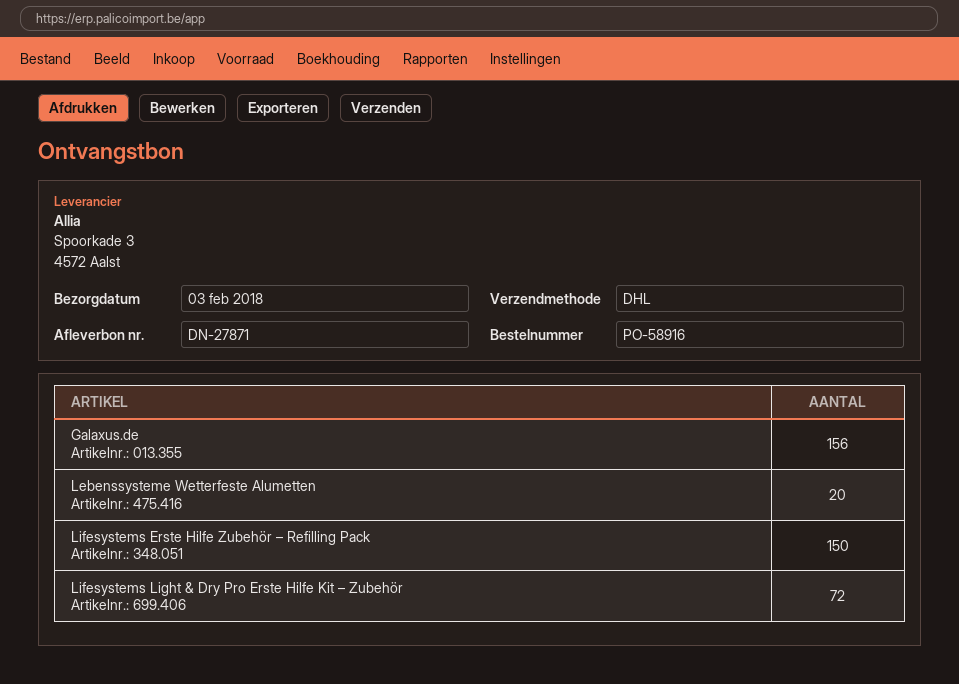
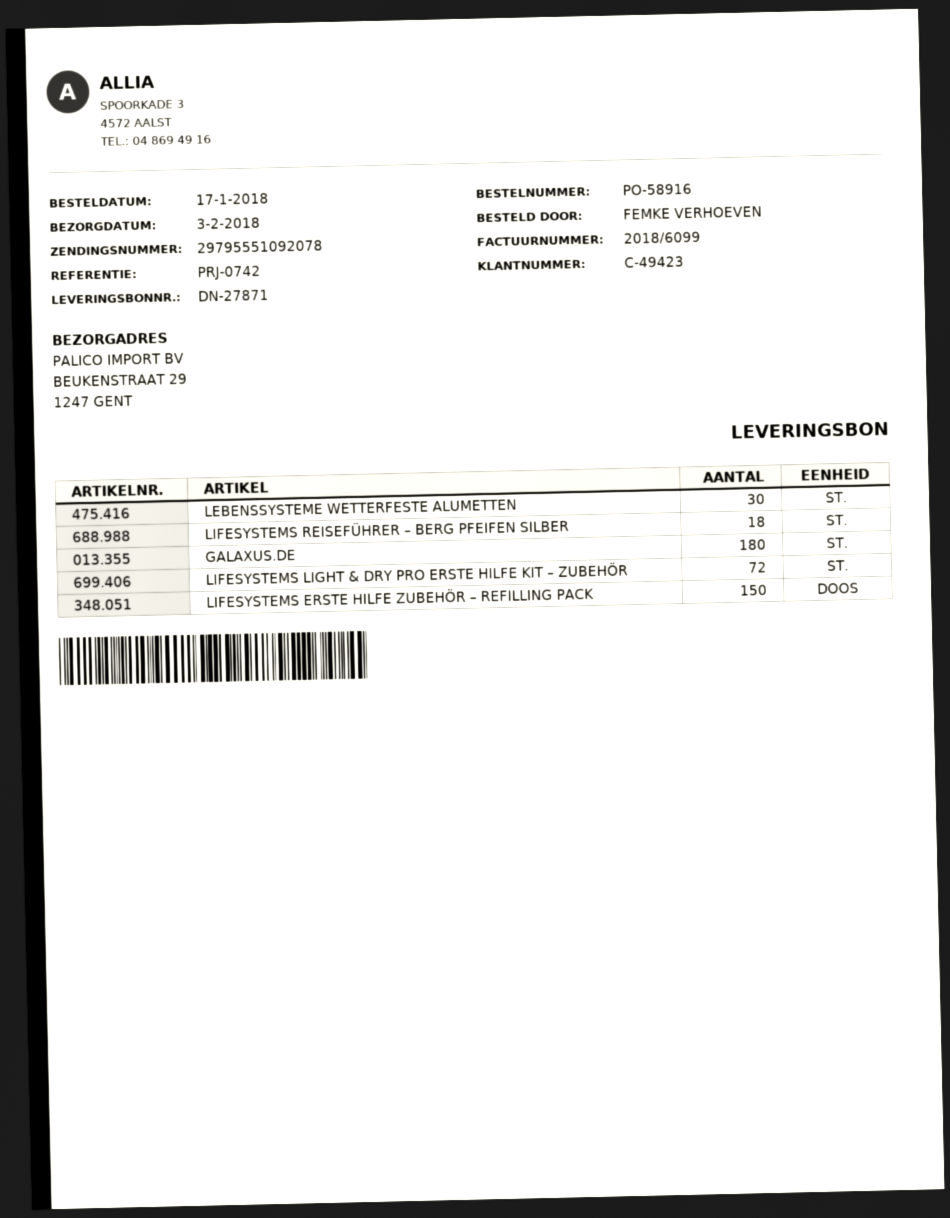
Galaxus.de: 156 -> 180
Lebenssysteme Wetterfeste Alumetten: 20 -> 30
LIFESYSTEMS REISEFÜHRER – BERG PFEIFEN SILBER: none -> 18

